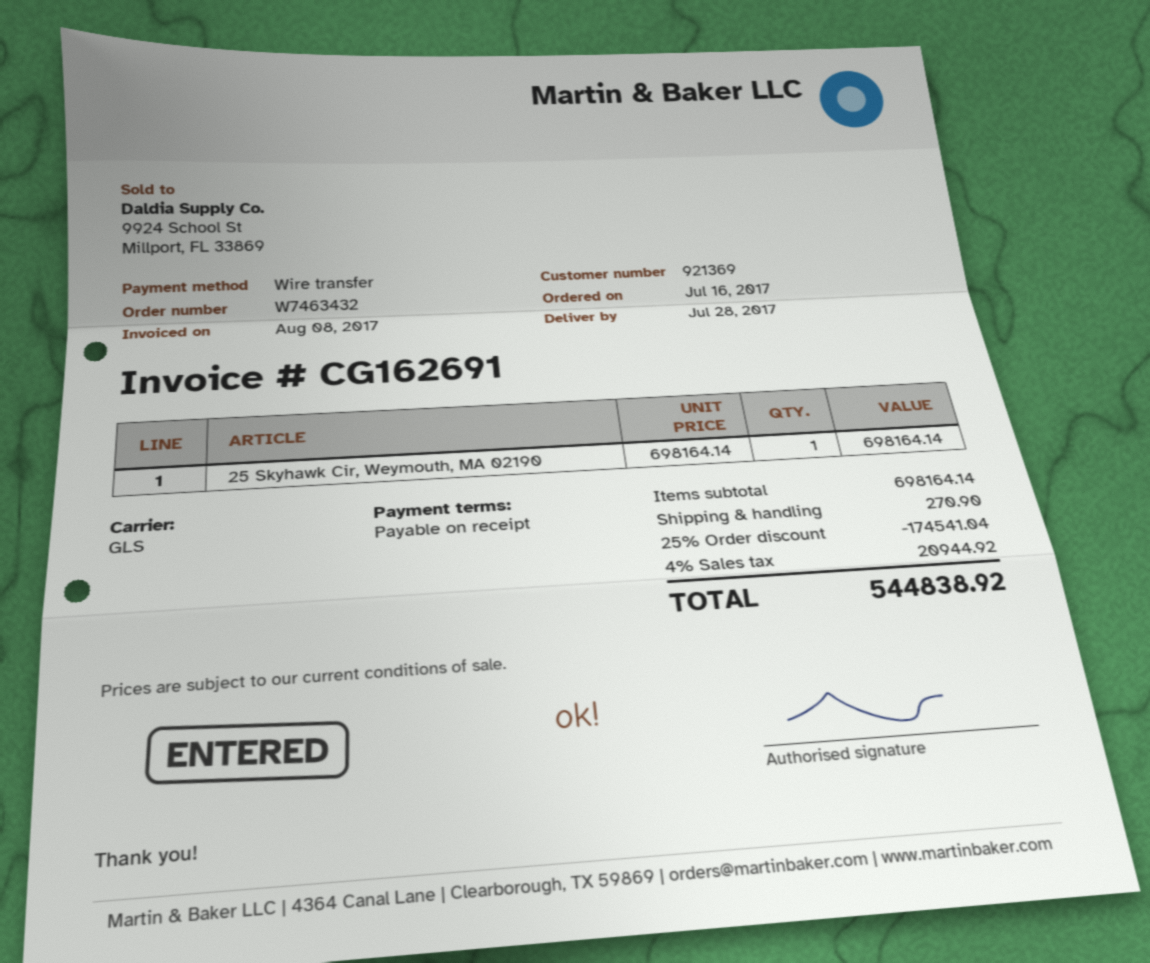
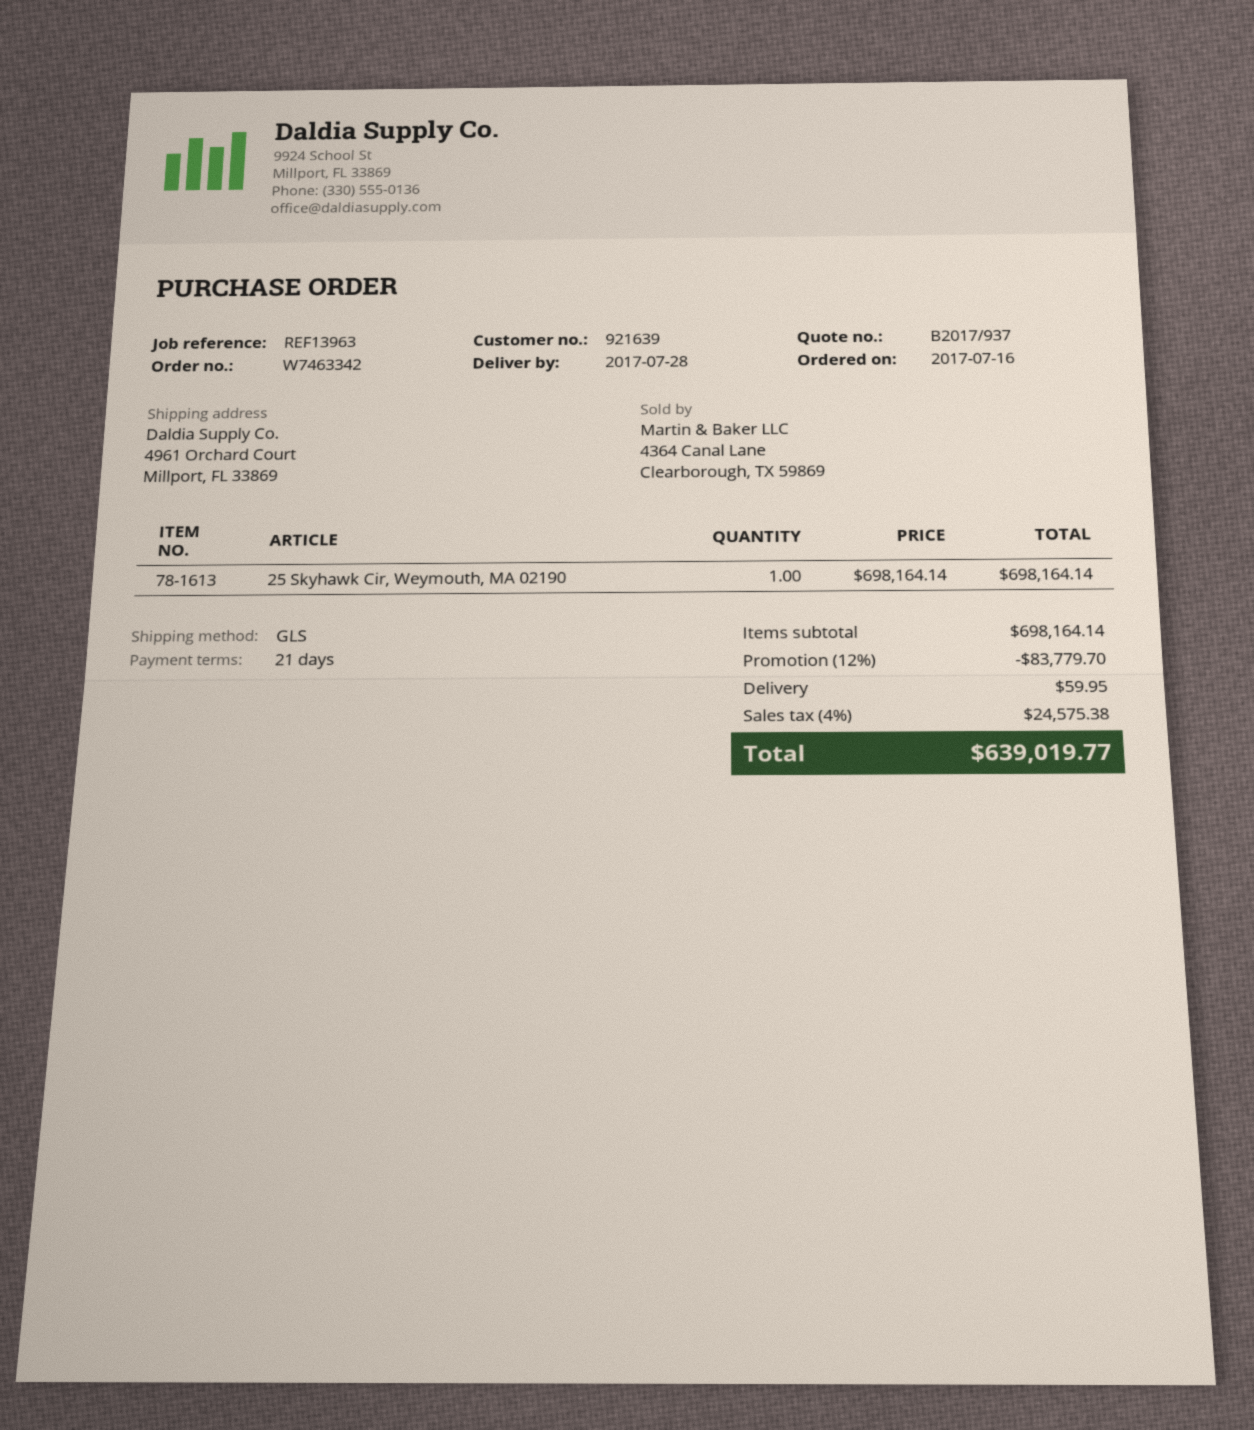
order number: W7463432 -> W7463342
payment terms: on receipt -> 21 days
customer number: 921369 -> 921639
discount: 25% = 174541.04 -> 12% = 83779.70
shipping: 270.90 -> 59.95
tax: 4% = 20944.92 -> 4% = 24575.38
total: 544838.92 -> 639019.77

